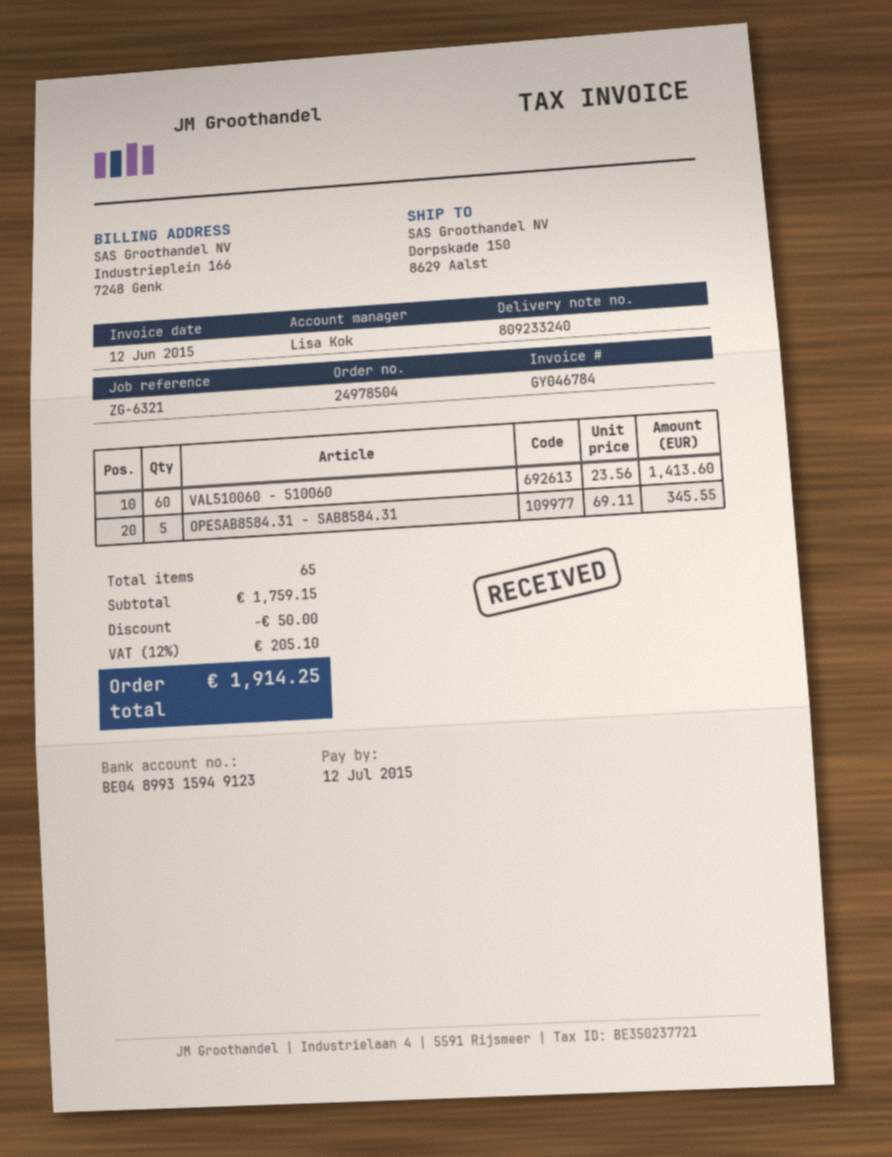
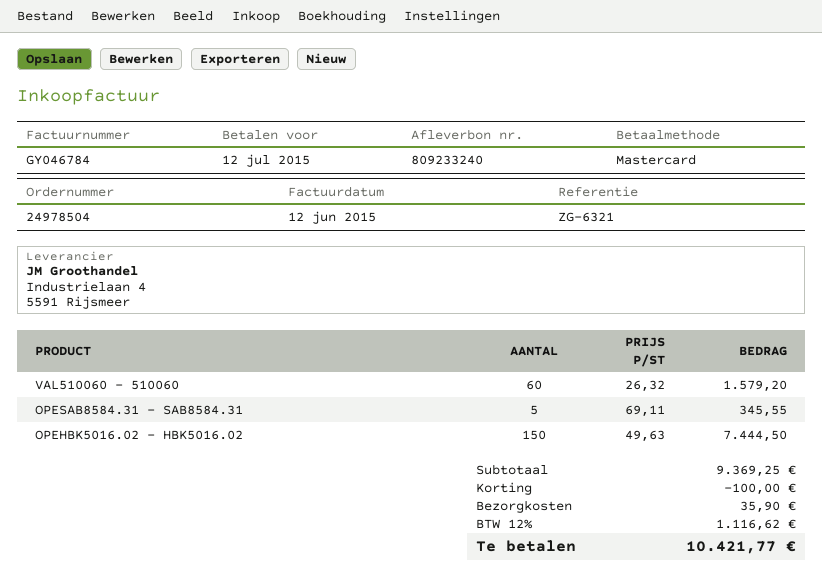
VAL510060 - 510060: 60 x 23.56 = 1413.60 -> 60 x 26.32 = 1579.20
OPEHBK5016.02 - HBK5016.02: none -> 150 x 49.63 = 7444.50
subtotal: 1759.15 -> 9369.25
discount: 50.00 -> 100.00
shipping: none -> 35.90
tax: 12% = 205.10 -> 12% = 1116.62
total: 1914.25 -> 10421.77

